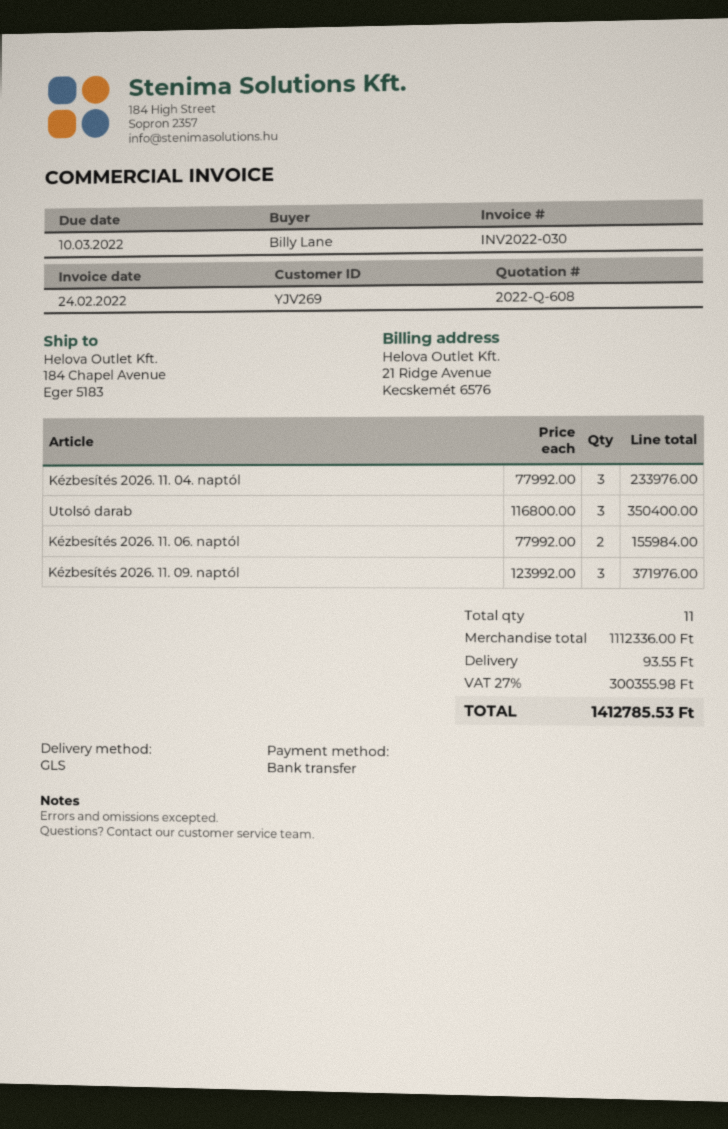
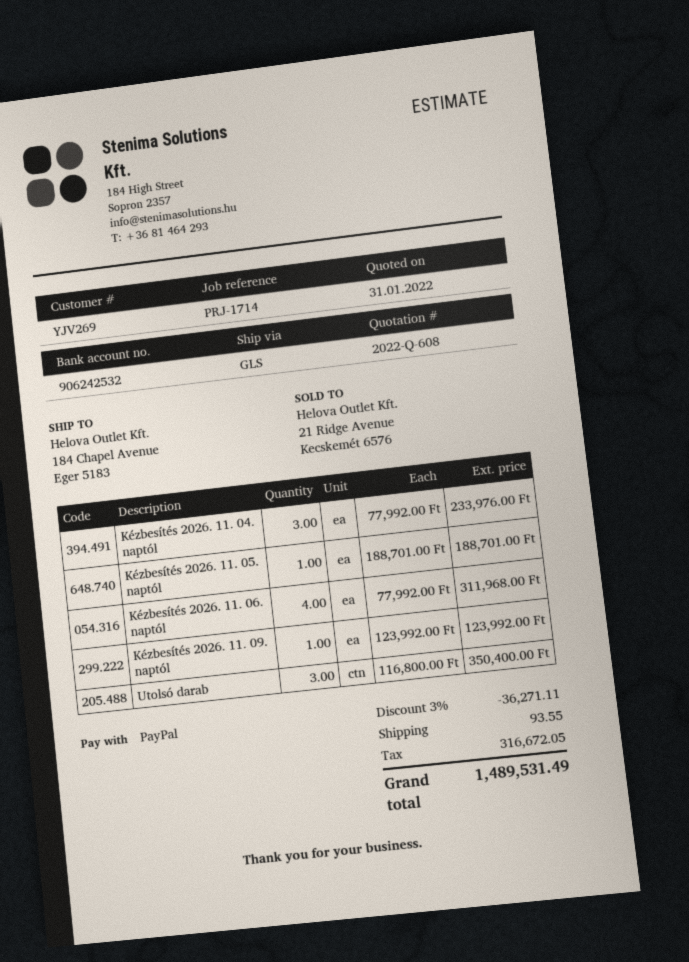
payment method: bank transfer -> PayPal
Kézbesítés 2026. 11. 06. naptól: 2 x 77992.00 = 155984.00 -> 4 x 77992.00 = 311968.00
Kézbesítés 2026. 11. 09. naptól: 3 x 123992.00 = 371976.00 -> 1 x 123992.00 = 123992.00
Kézbesítés 2026. 11. 05. naptól: none -> 1 x 188701.00 = 188701.00
discount: none -> 3% = 36271.11
tax: 300355.98 -> 316672.05
total: 1412785.53 -> 1489531.49

